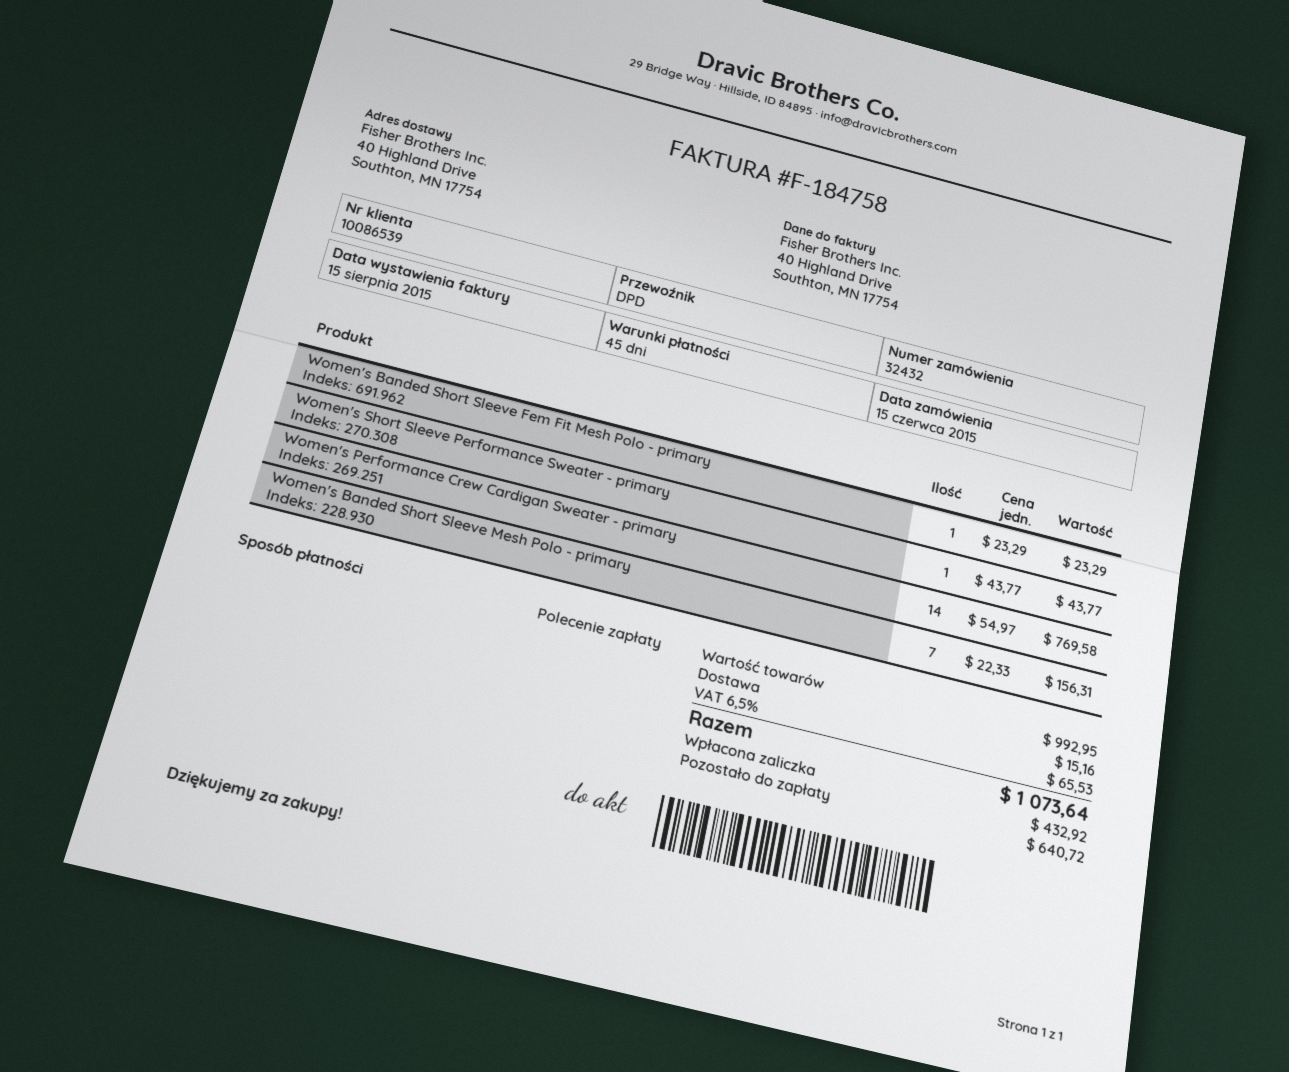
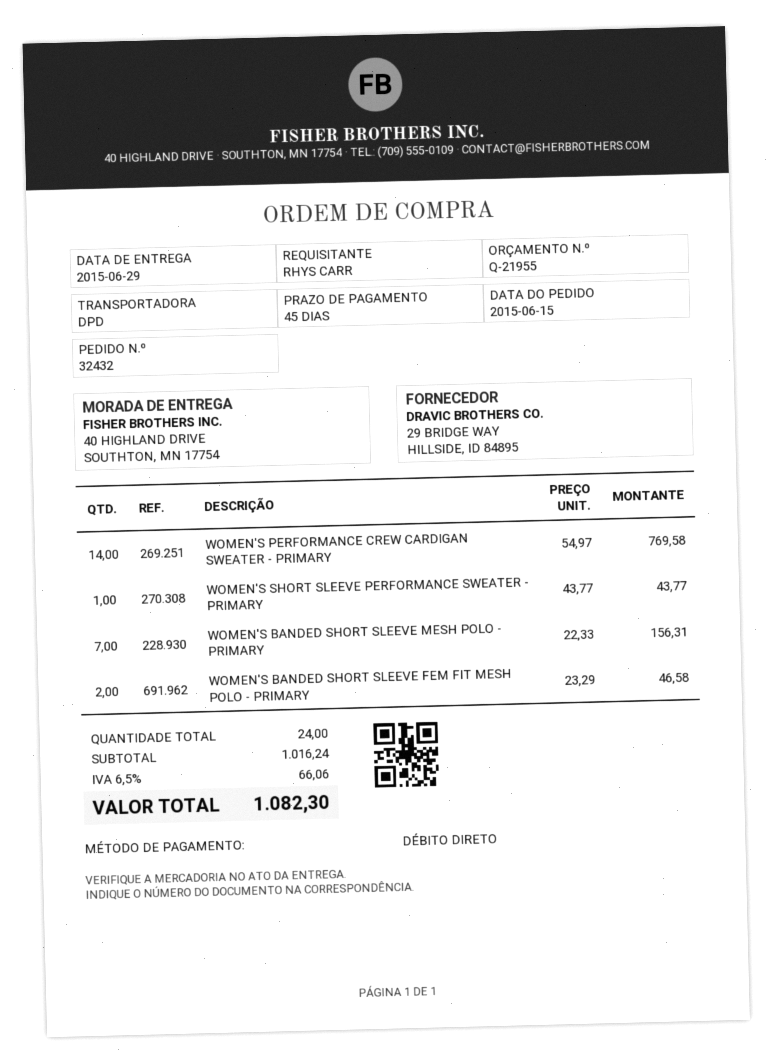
Women's Banded Short Sleeve Fem Fit Mesh Polo - primary: 1 x 23.29 = 23.29 -> 2 x 23.29 = 46.58
subtotal: 992.95 -> 1016.24
shipping: 15.16 -> none
tax: 6.5% = 65.53 -> 6.5% = 66.06
total: 1073.64 -> 1082.30

